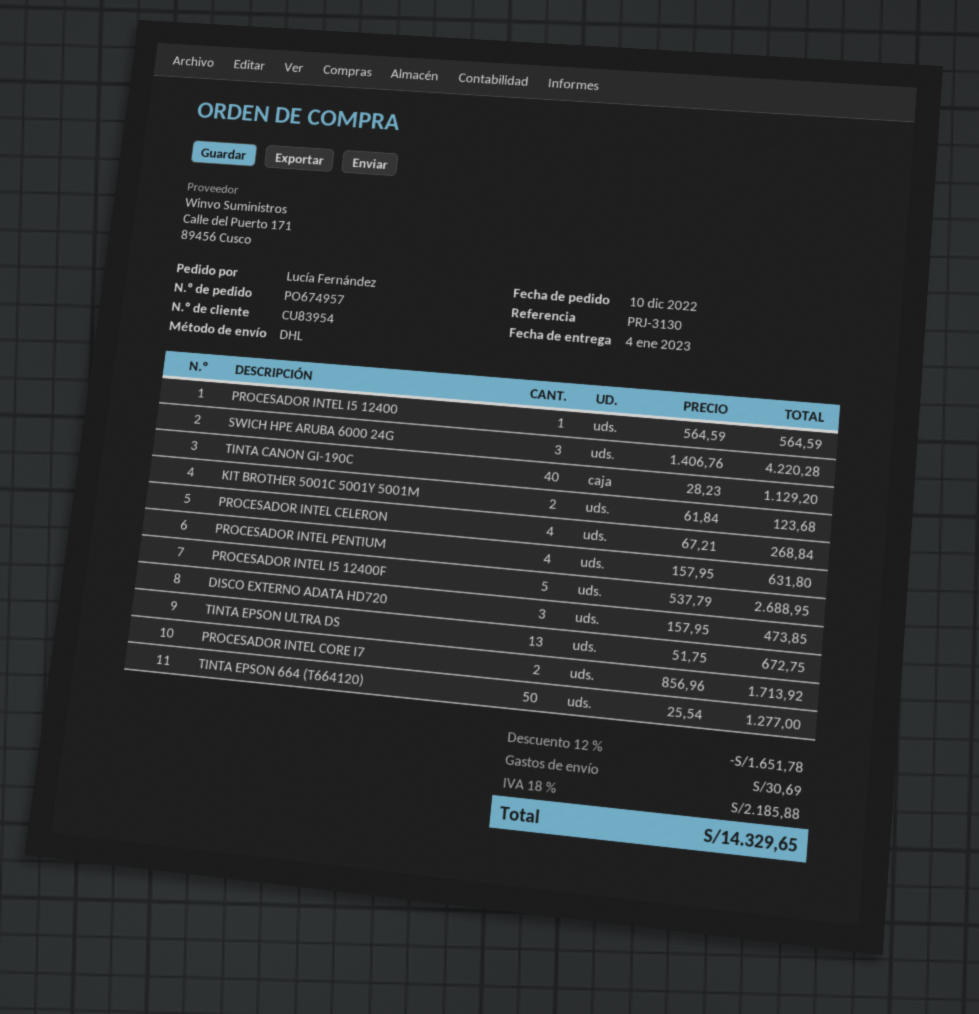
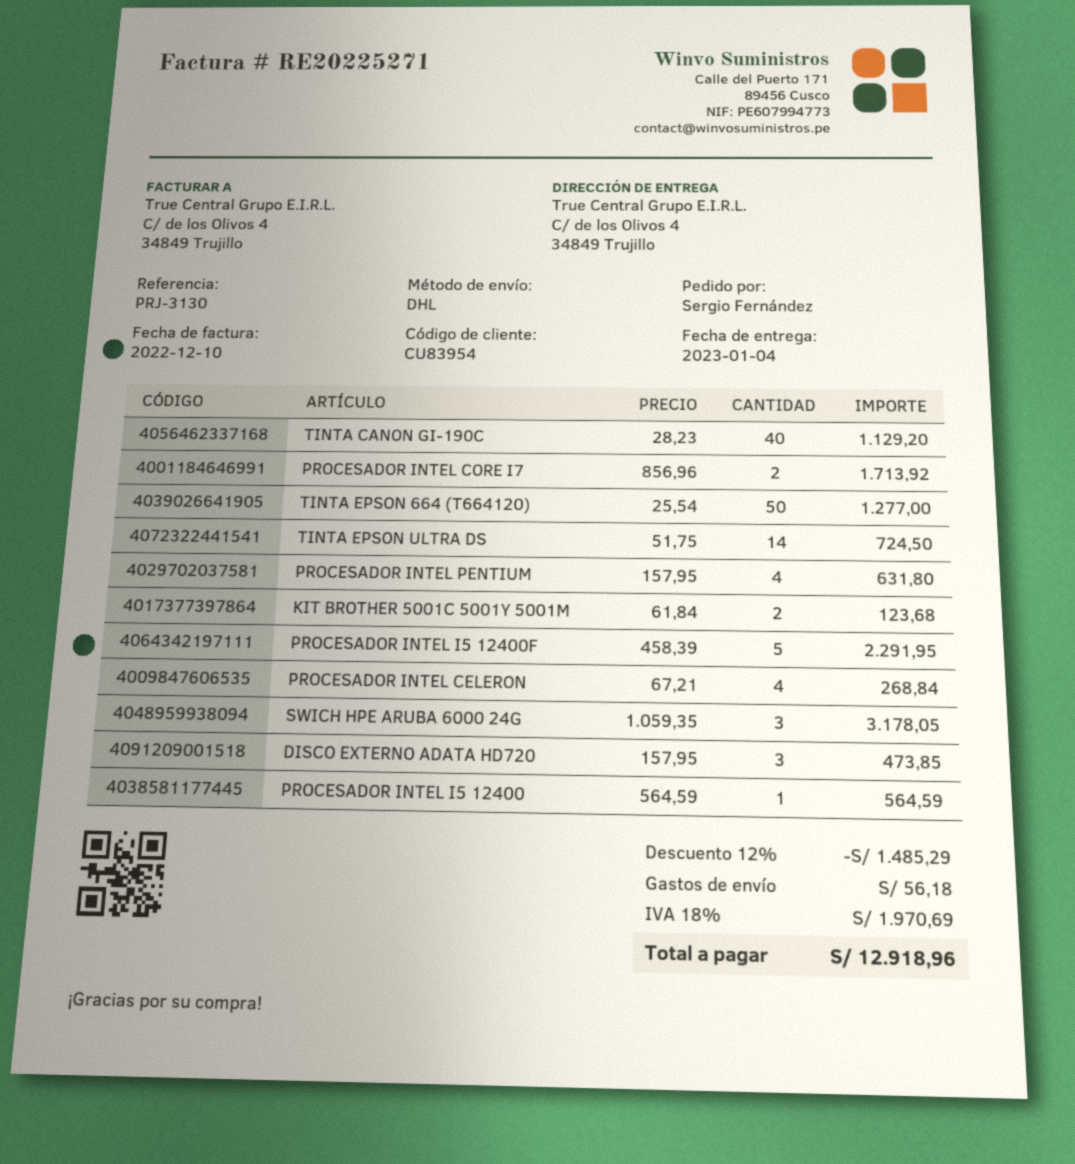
ordered by: Lucía Fernández -> Sergio Fernández
SWICH HPE ARUBA 6000 24G: 3 x 1406.76 = 4220.28 -> 3 x 1059.35 = 3178.05
PROCESADOR INTEL I5 12400F: 5 x 537.79 = 2688.95 -> 5 x 458.39 = 2291.95
TINTA EPSON ULTRA DS: 13 x 51.75 = 672.75 -> 14 x 51.75 = 724.50
discount: 12% = 1651.78 -> 12% = 1485.29
shipping: 30.69 -> 56.18
tax: 18% = 2185.88 -> 18% = 1970.69
total: 14329.65 -> 12918.96

